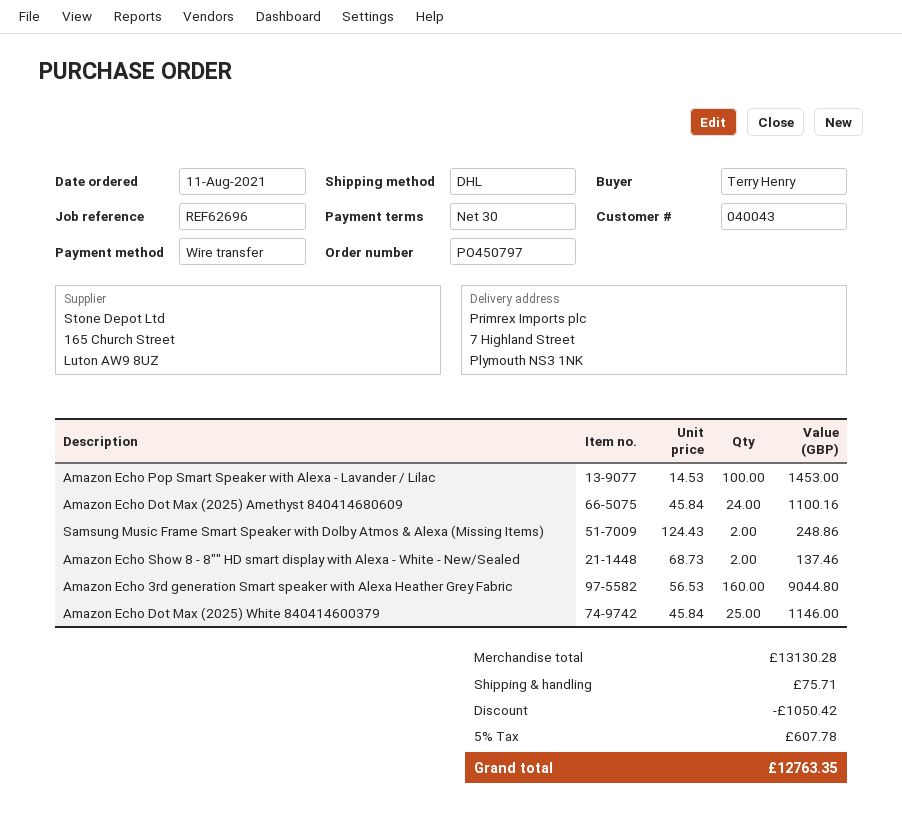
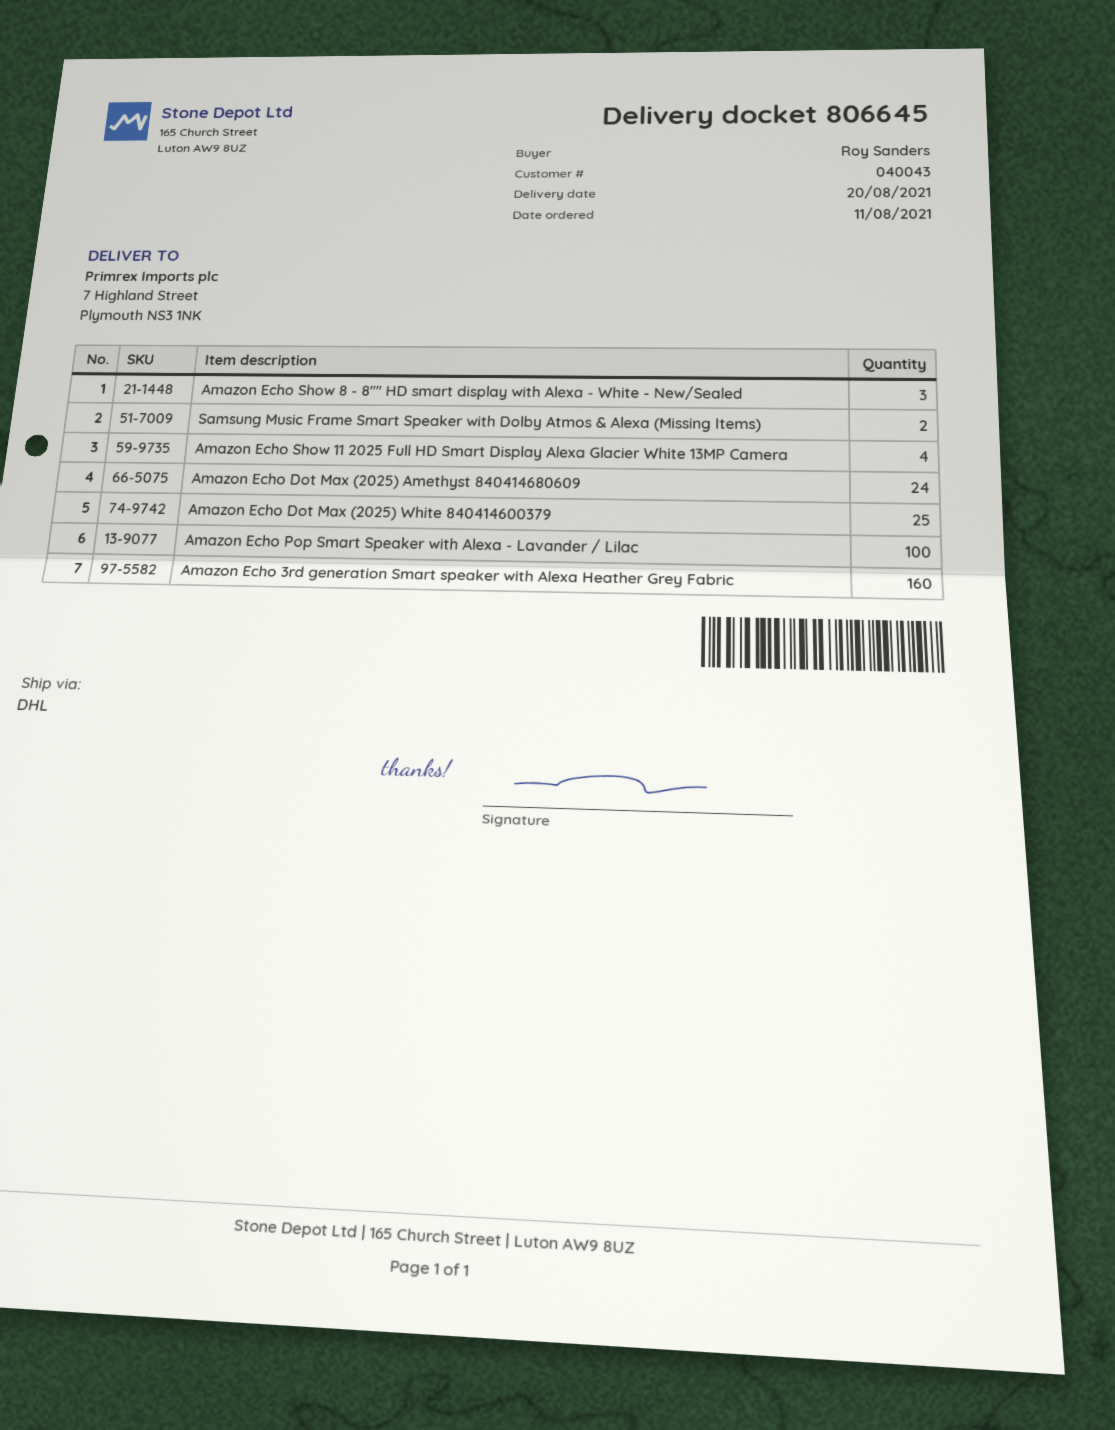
ordered by: Terry Henry -> Roy Sanders
Amazon Echo Show 8 - 8"" HD smart display with Alexa - White - New/Sealed: 2 -> 3
Amazon Echo Show 11 2025 Full HD Smart Display Alexa Glacier White 13MP Camera: none -> 4

